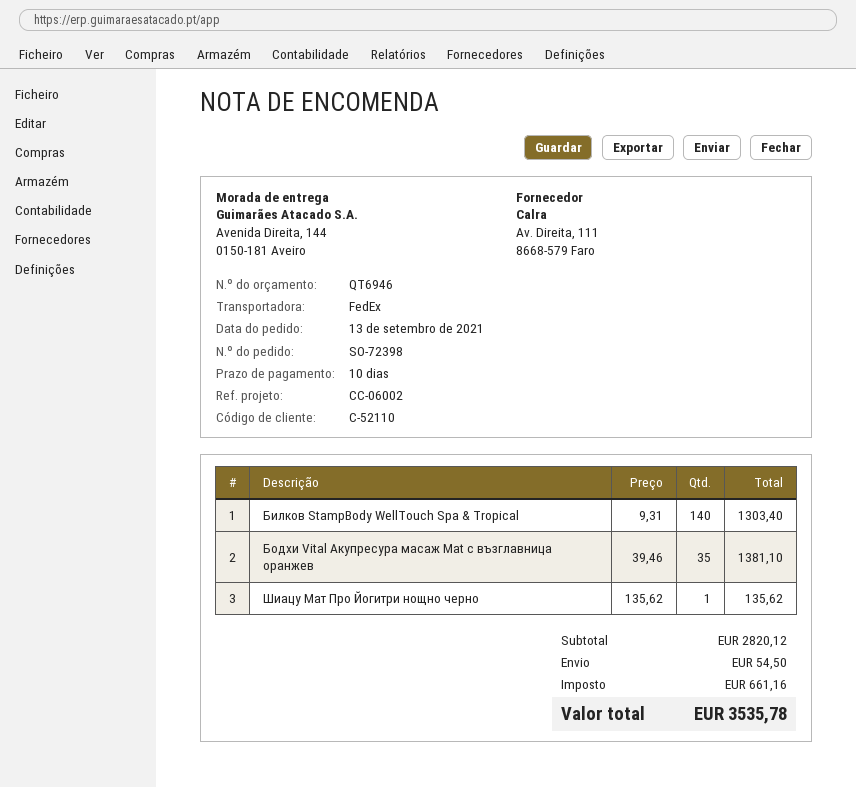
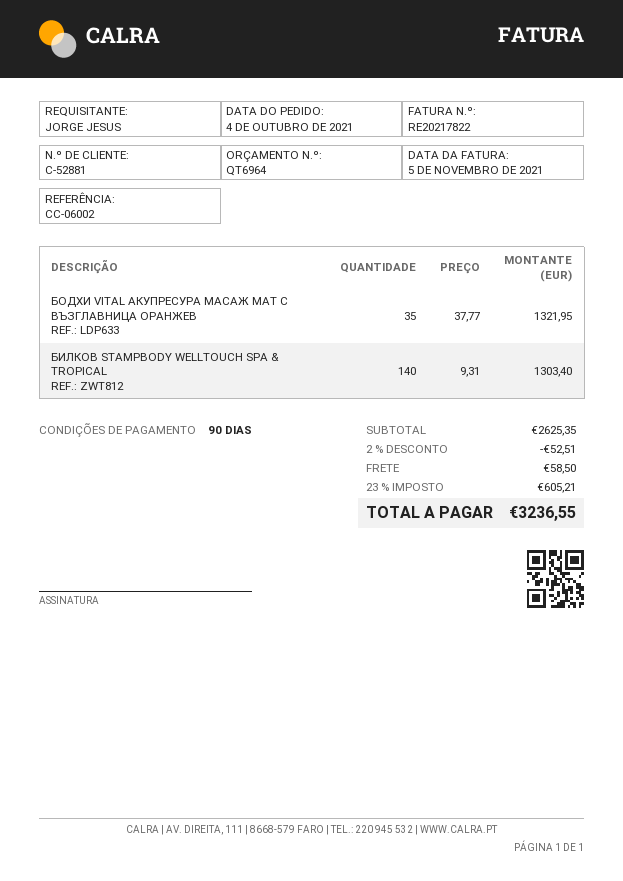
quote number: QT6946 -> QT6964
order date: 2021-09-13 -> 2021-10-04
payment terms: 10 days -> 90 days
customer number: C-52110 -> C-52881
Бодхи Vital Акупресура масаж Mat с възглавница оранжев: 35 x 39.46 = 1381.10 -> 35 x 37.77 = 1321.95
Шиацу Мат Про Йогитри нощно черно: 1 x 135.62 = 135.62 -> none
subtotal: 2820.12 -> 2625.35
discount: none -> 2% = 52.51
shipping: 54.50 -> 58.50
tax: 661.16 -> 605.21
total: 3535.78 -> 3236.55

